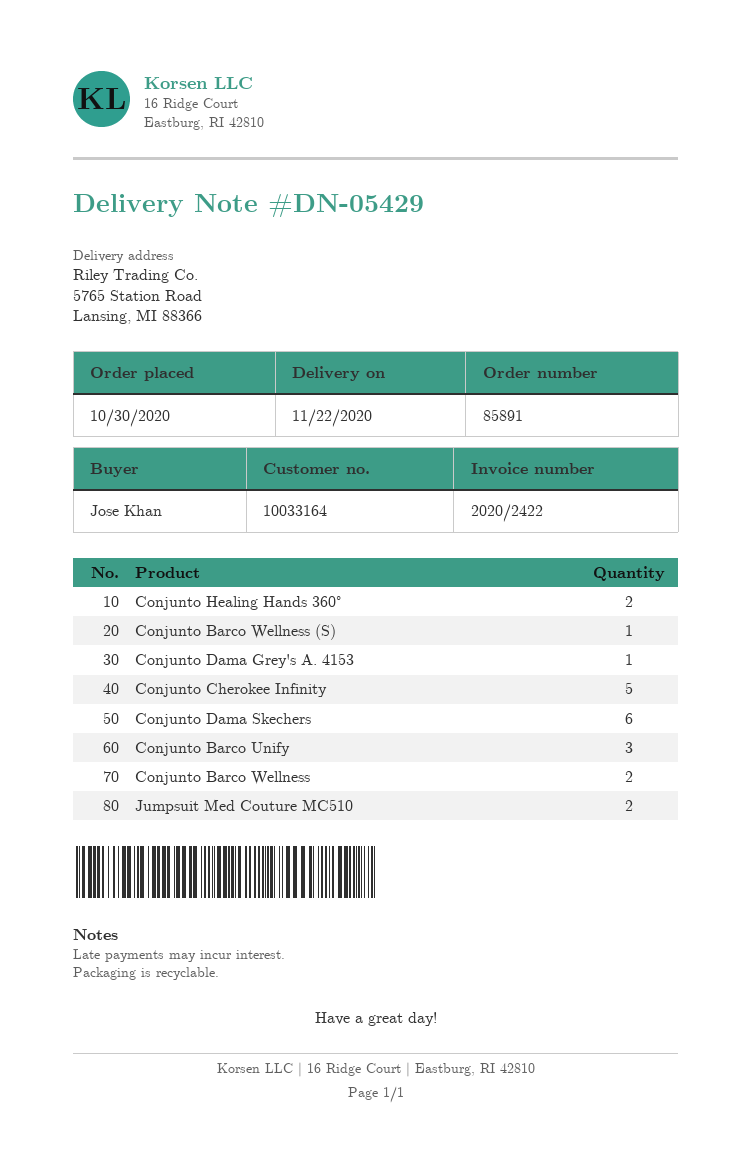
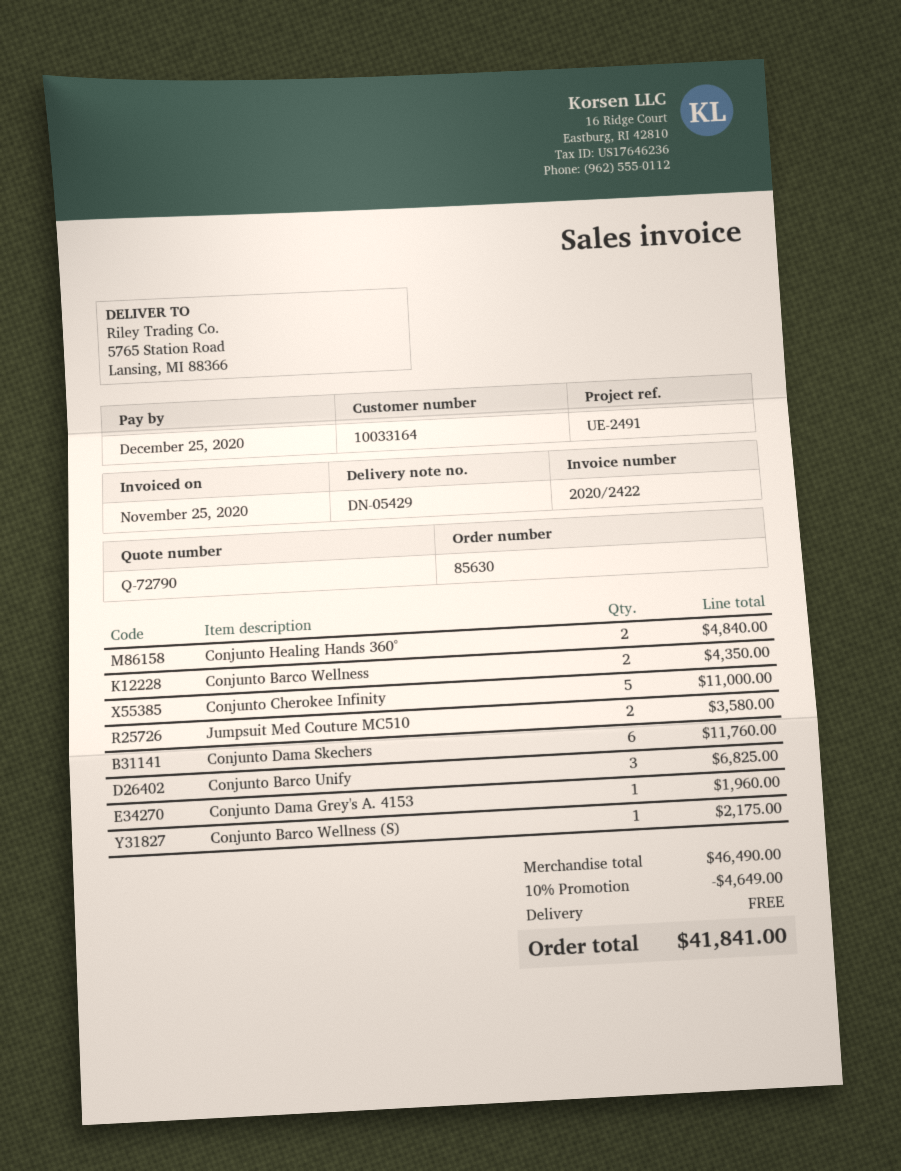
order number: 85891 -> 85630

